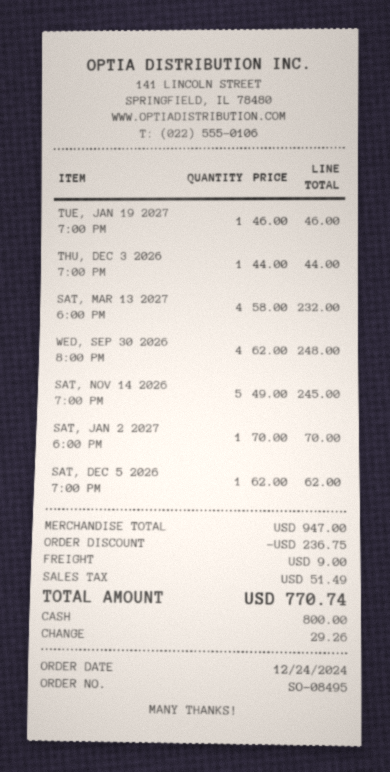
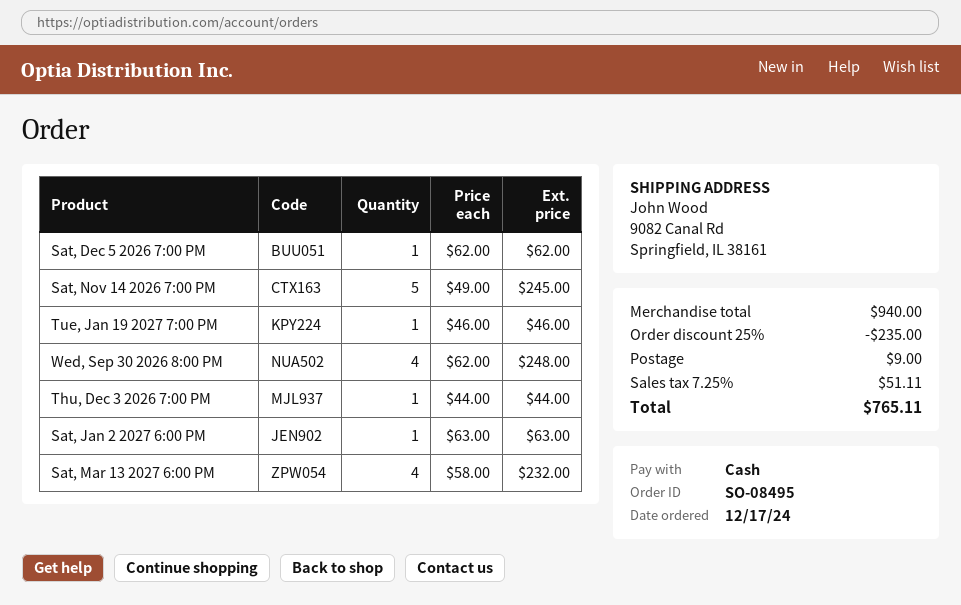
order date: 2024-12-24 -> 2024-12-17
SAT, JAN 2 2027 6:00 PM: 1 x 70.00 = 70.00 -> 1 x 63.00 = 63.00
subtotal: 947.00 -> 940.00
discount: 236.75 -> 235.00
tax: 51.49 -> 51.11
total: 770.74 -> 765.11

